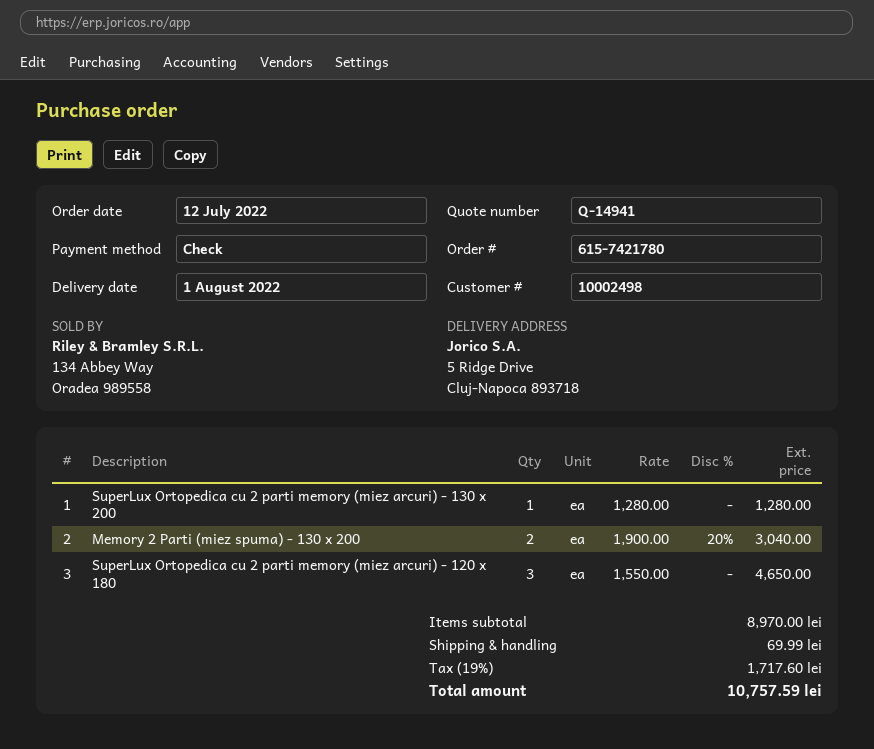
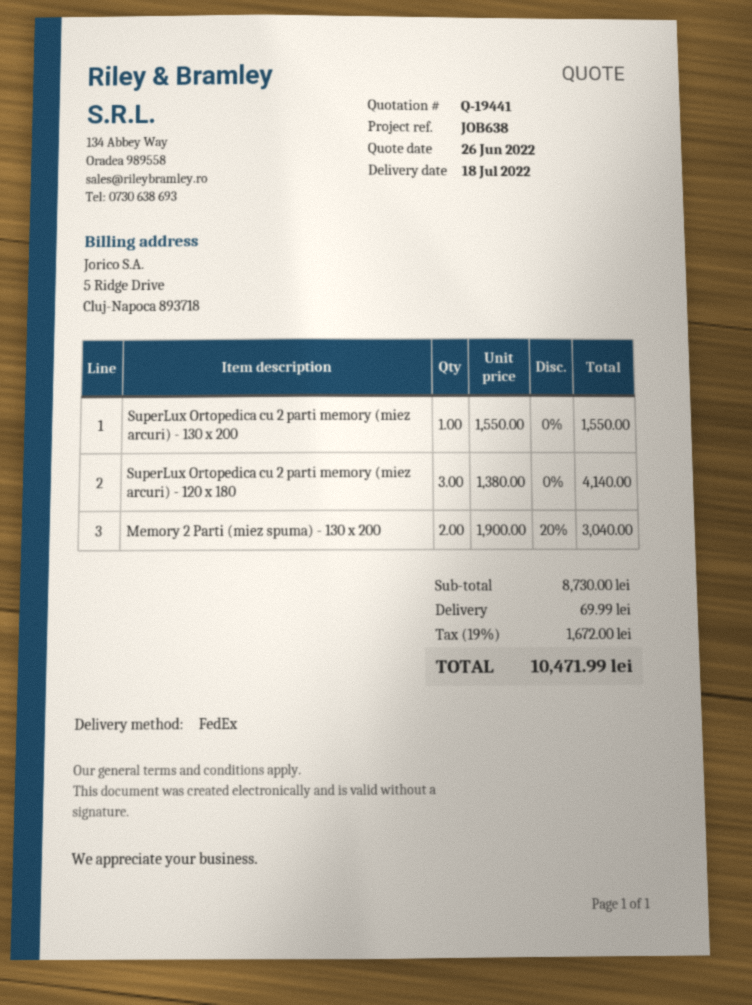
quote number: Q-14941 -> Q-19441
delivery date: 2022-08-01 -> 2022-07-18
SuperLux Ortopedica cu 2 parti memory (miez arcuri) - 130 x 200: 1 x 1280.00 = 1280.00 -> 1 x 1550.00 = 1550.00
SuperLux Ortopedica cu 2 parti memory (miez arcuri) - 120 x 180: 3 x 1550.00 = 4650.00 -> 3 x 1380.00 = 4140.00
subtotal: 8970.00 -> 8730.00
tax: 19% = 1717.60 -> 19% = 1672.00
total: 10757.59 -> 10471.99

